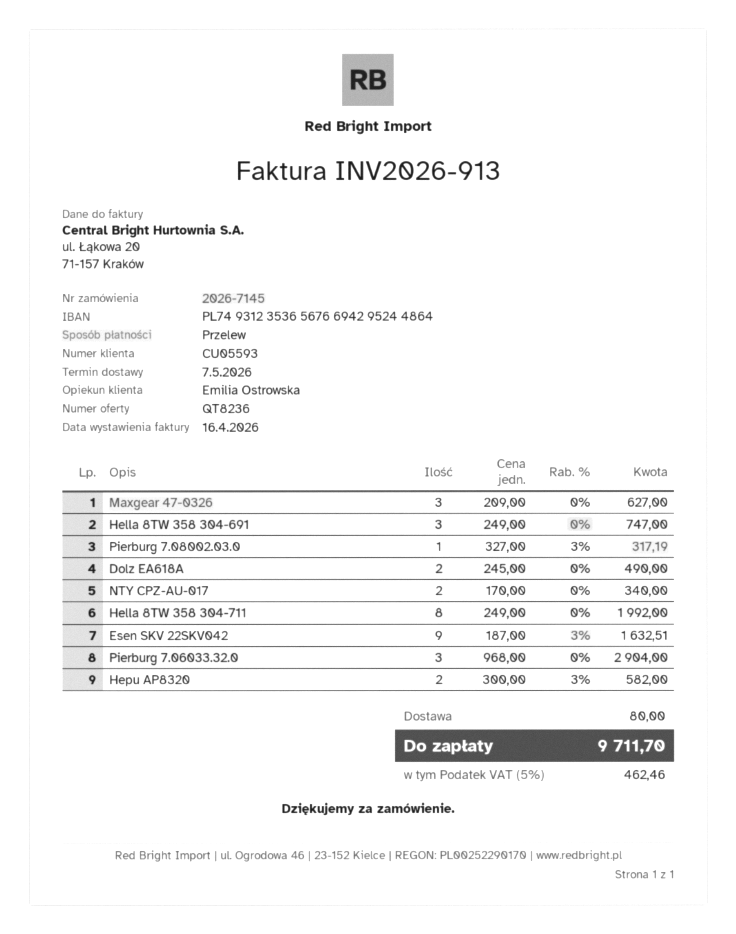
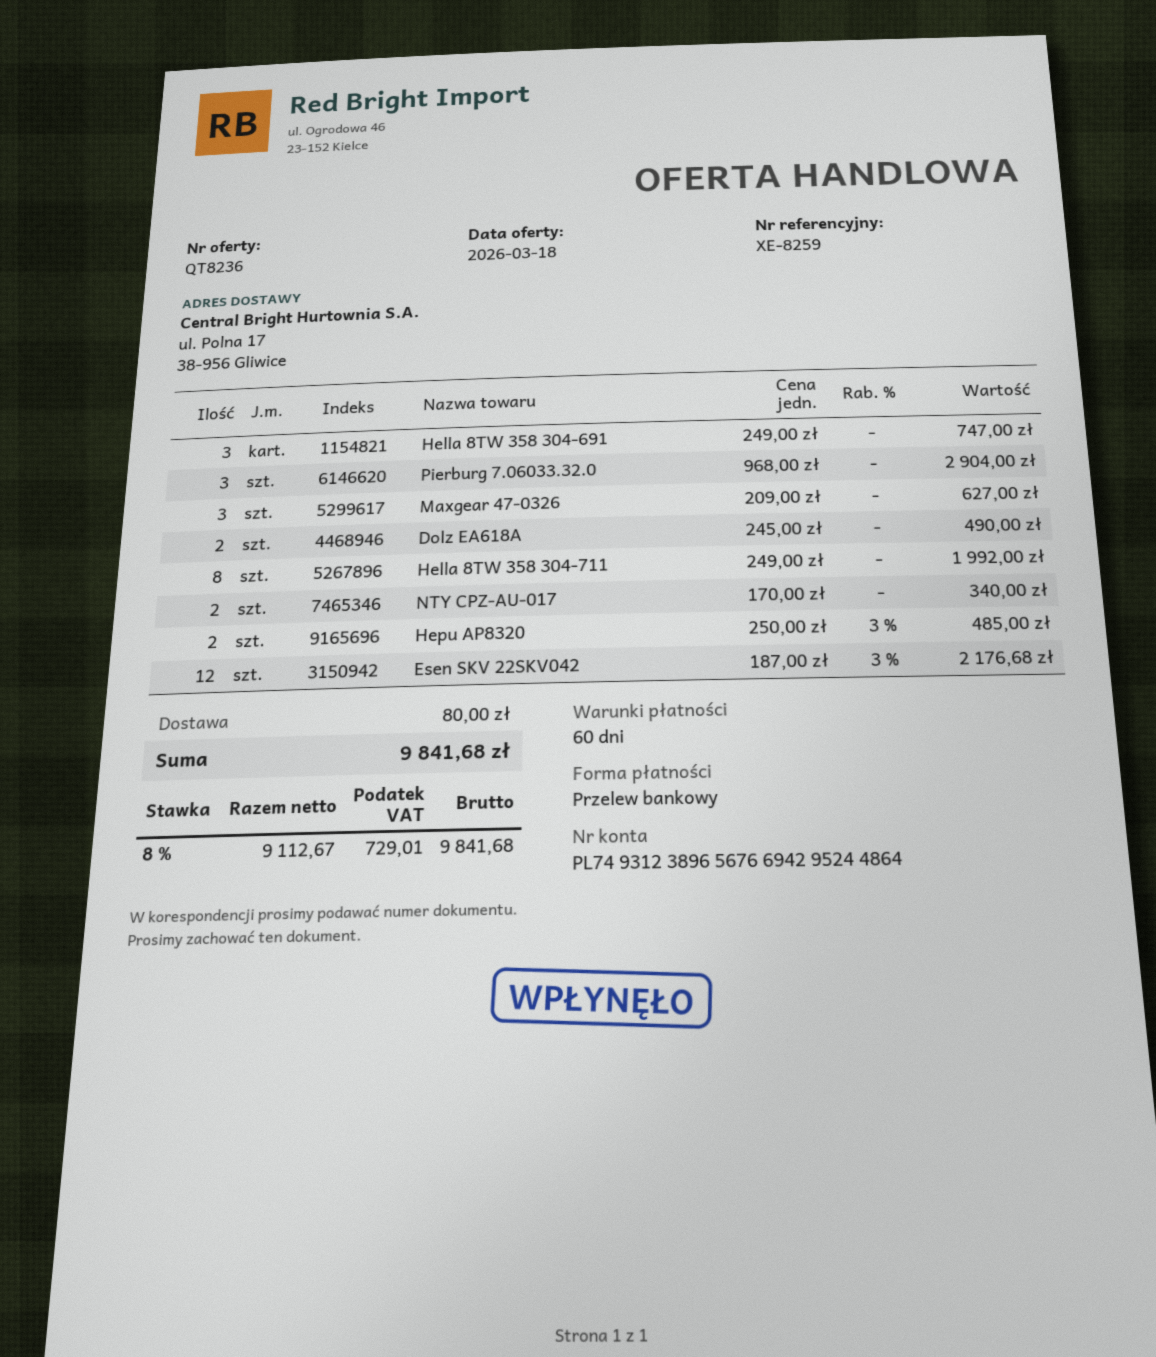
bank account: PL74931235365676694295244864 -> PL74931238965676694295244864
Pierburg 7.08002.03.0: 1 x 327.00 - 3% = 317.19 -> none
Esen SKV 22SKV042: 9 x 187.00 - 3% = 1632.51 -> 12 x 187.00 - 3% = 2176.68
Hepu AP8320: 2 x 300.00 - 3% = 582.00 -> 2 x 250.00 - 3% = 485.00
tax: 5% = 462.46 -> 8% = 729.01
total: 9711.70 -> 9841.68

